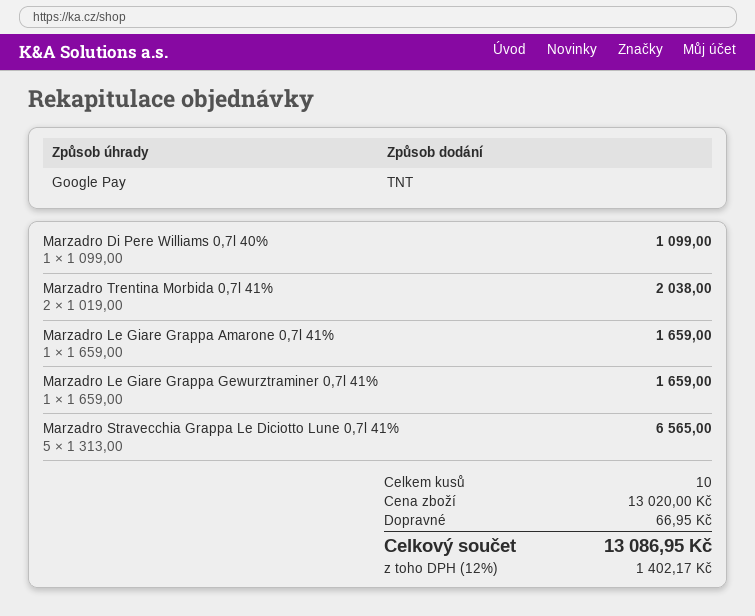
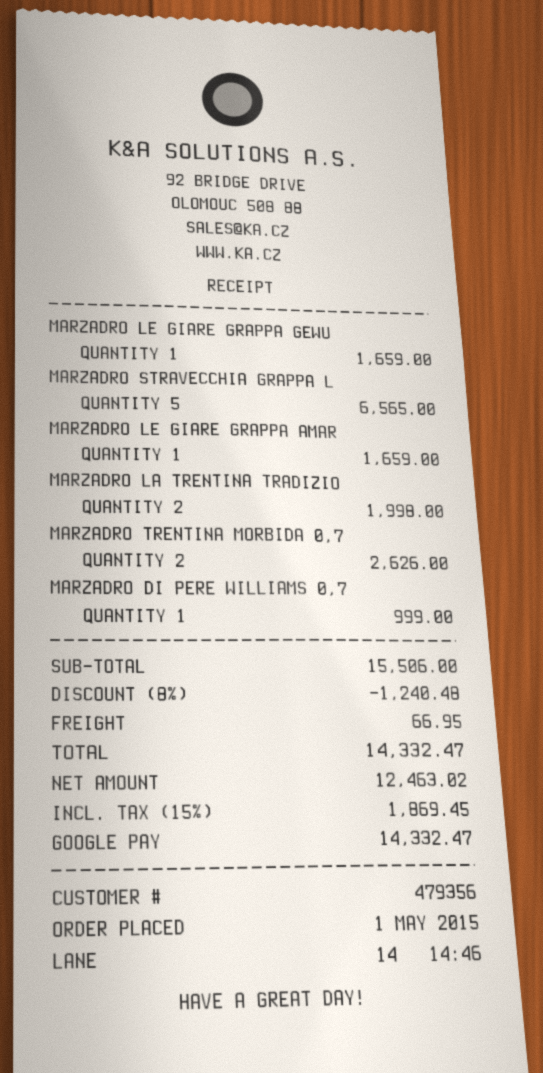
Marzadro Di Pere Williams 0,7l 40%: 1 for 1099.00 -> 1 for 999.00
Marzadro Trentina Morbida 0,7l 41%: 2 for 2038.00 -> 2 for 2626.00
MARZADRO LA TRENTINA TRADIZIO: none -> 2 for 1998.00
subtotal: 13020.00 -> 15506.00
discount: none -> 8% = 1240.48
tax: 12% = 1402.17 -> 15% = 1869.45
total: 13086.95 -> 14332.47

